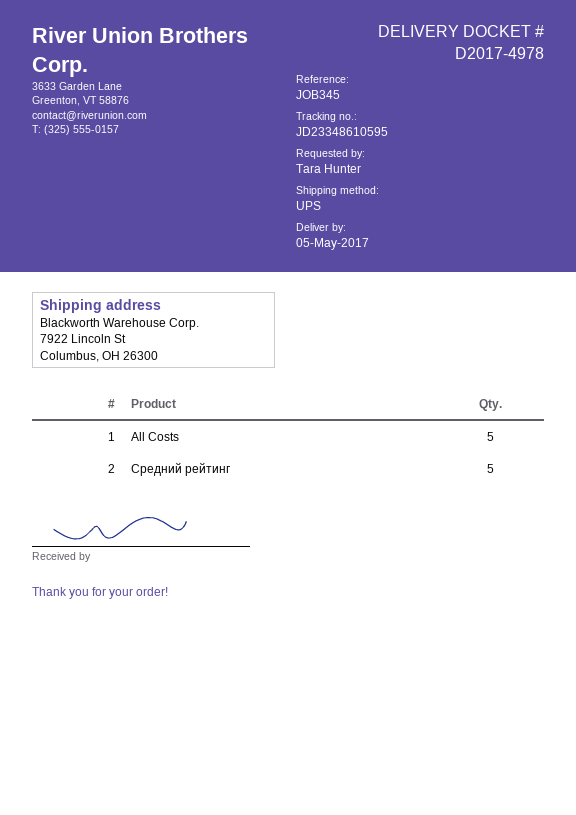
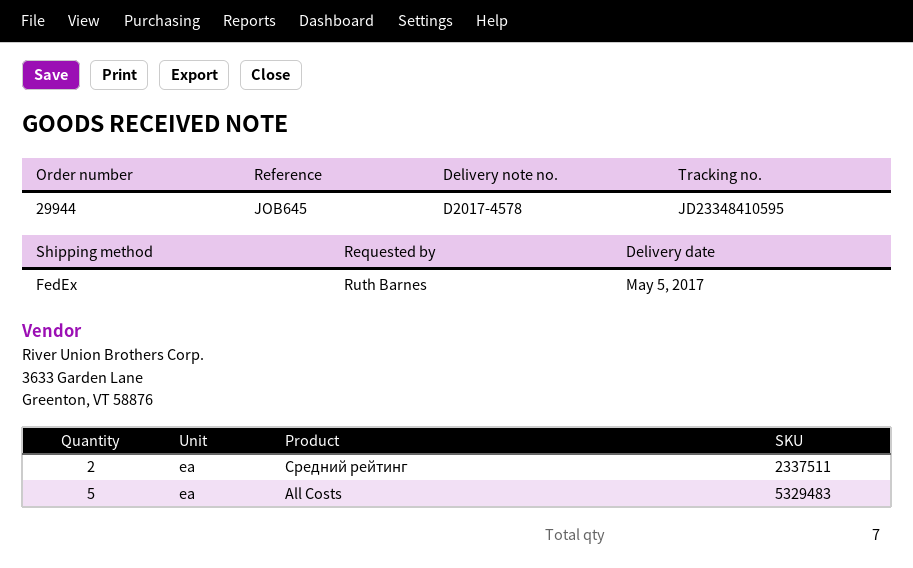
delivery note number: D2017-4978 -> D2017-4578
reference: JOB345 -> JOB645
ordered by: Tara Hunter -> Ruth Barnes
shipping method: UPS -> FedEx
tracking number: JD23348610595 -> JD23348410595
Средний рейтинг: 5 -> 2

